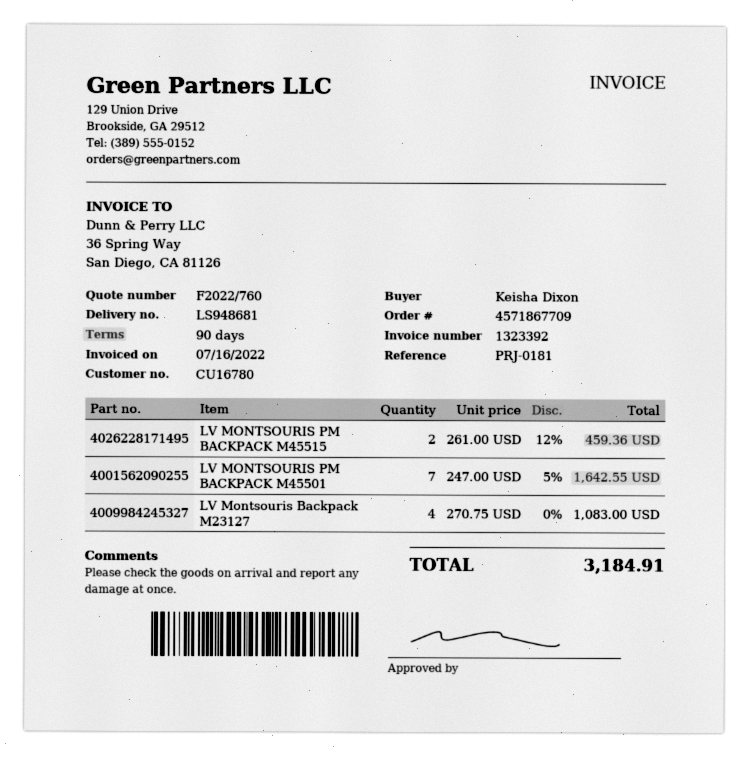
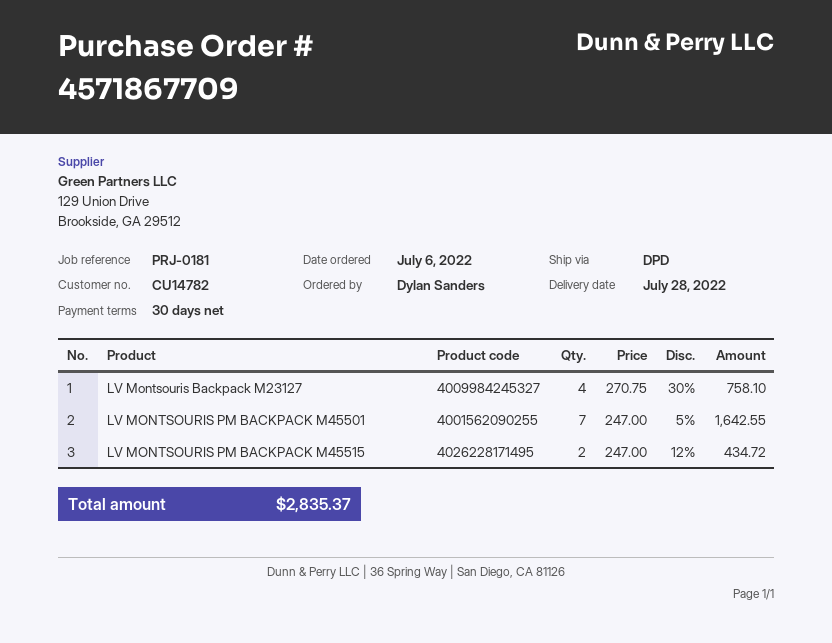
payment terms: 90 days -> 30 days
customer number: CU16780 -> CU14782
ordered by: Keisha Dixon -> Dylan Sanders
LV MONTSOURIS PM BACKPACK M45515: 2 x 261.00 - 12% = 459.36 -> 2 x 247.00 - 12% = 434.72
LV Montsouris Backpack M23127: 4 x 270.75 = 1083.00 -> 4 x 270.75 - 30% = 758.10
total: 3184.91 -> 2835.37

